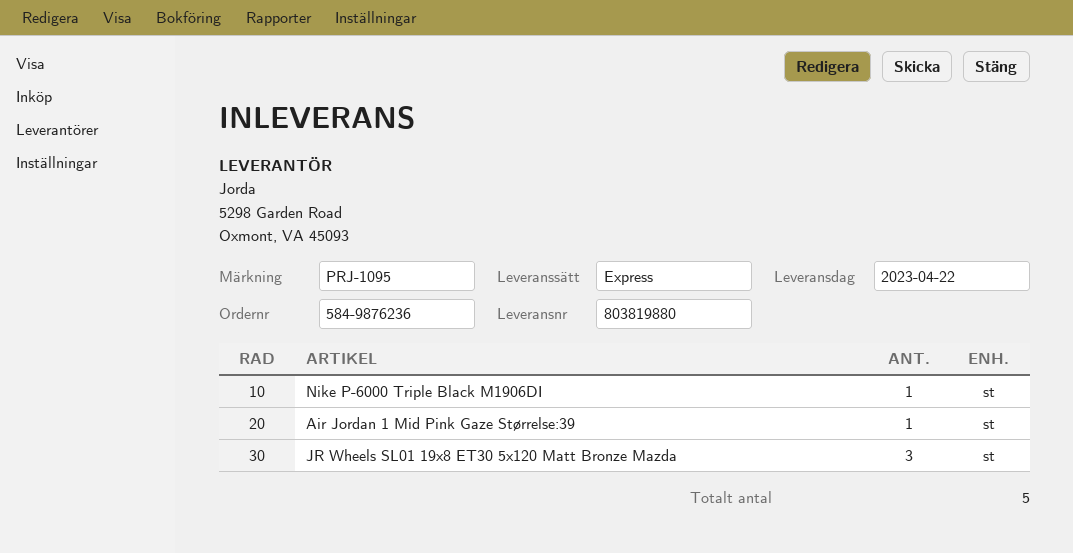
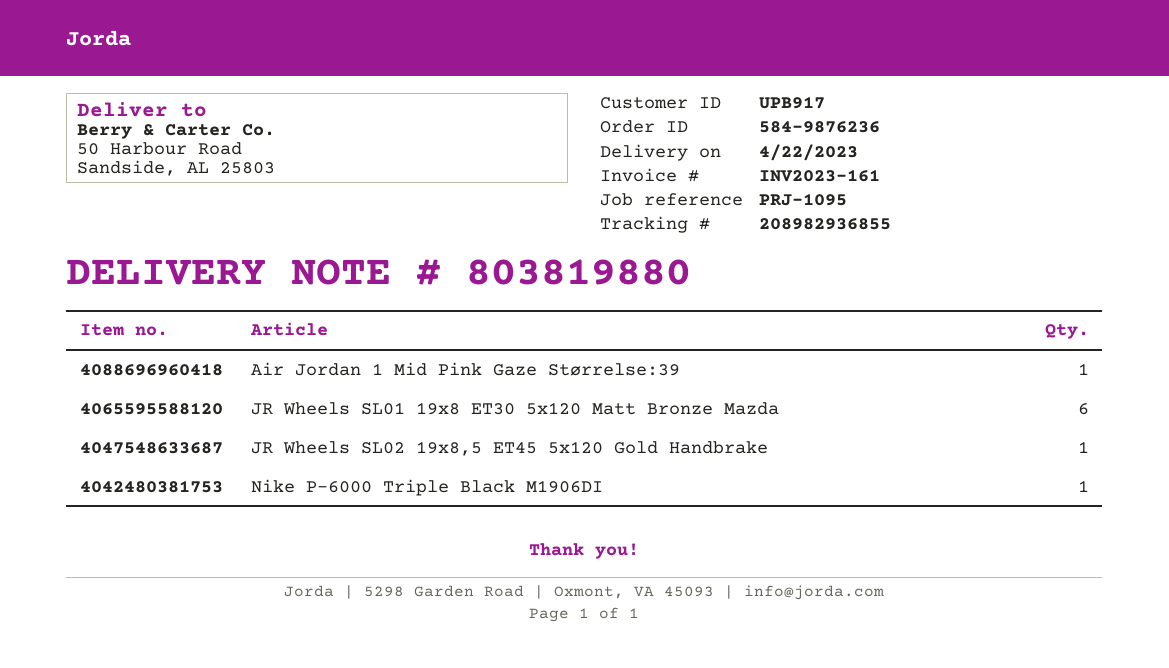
JR Wheels SL01 19x8 ET30 5x120 Matt Bronze Mazda: 3 -> 6
JR Wheels SL02 19x8,5 ET45 5x120 Gold Handbrake: none -> 1

